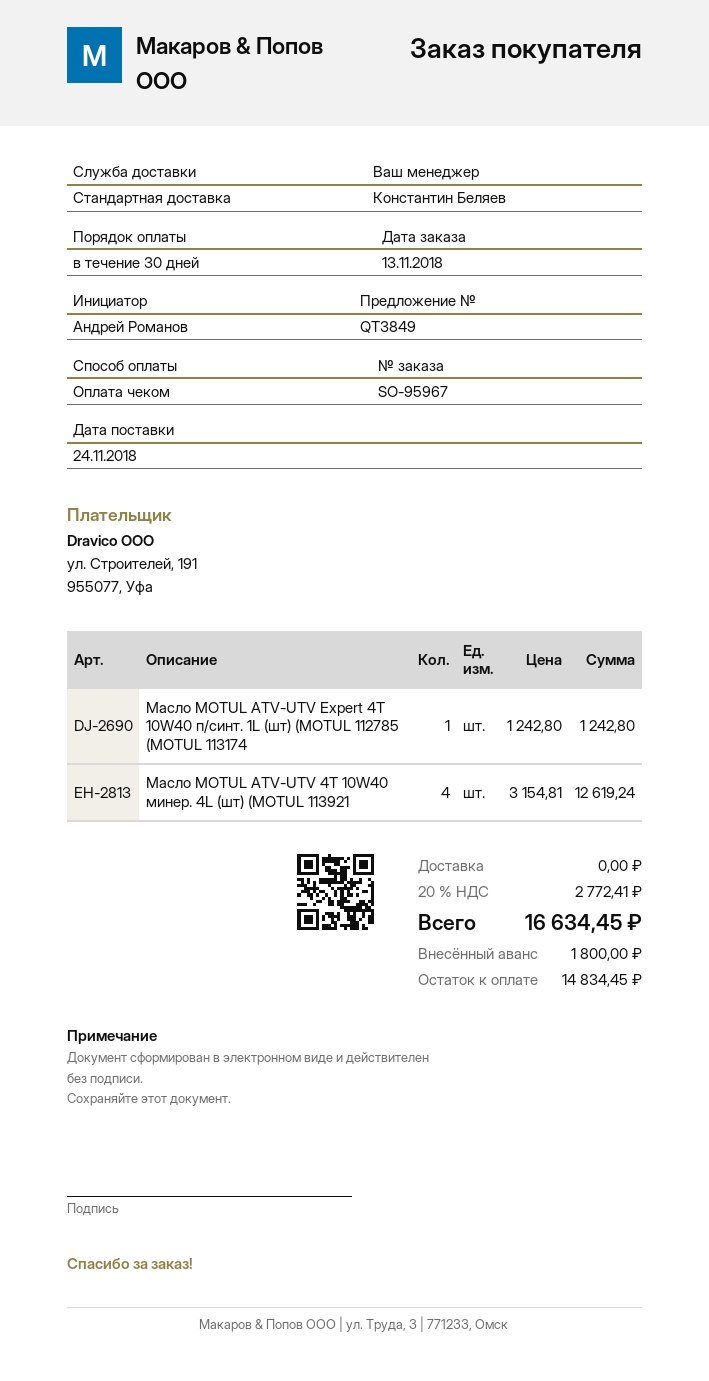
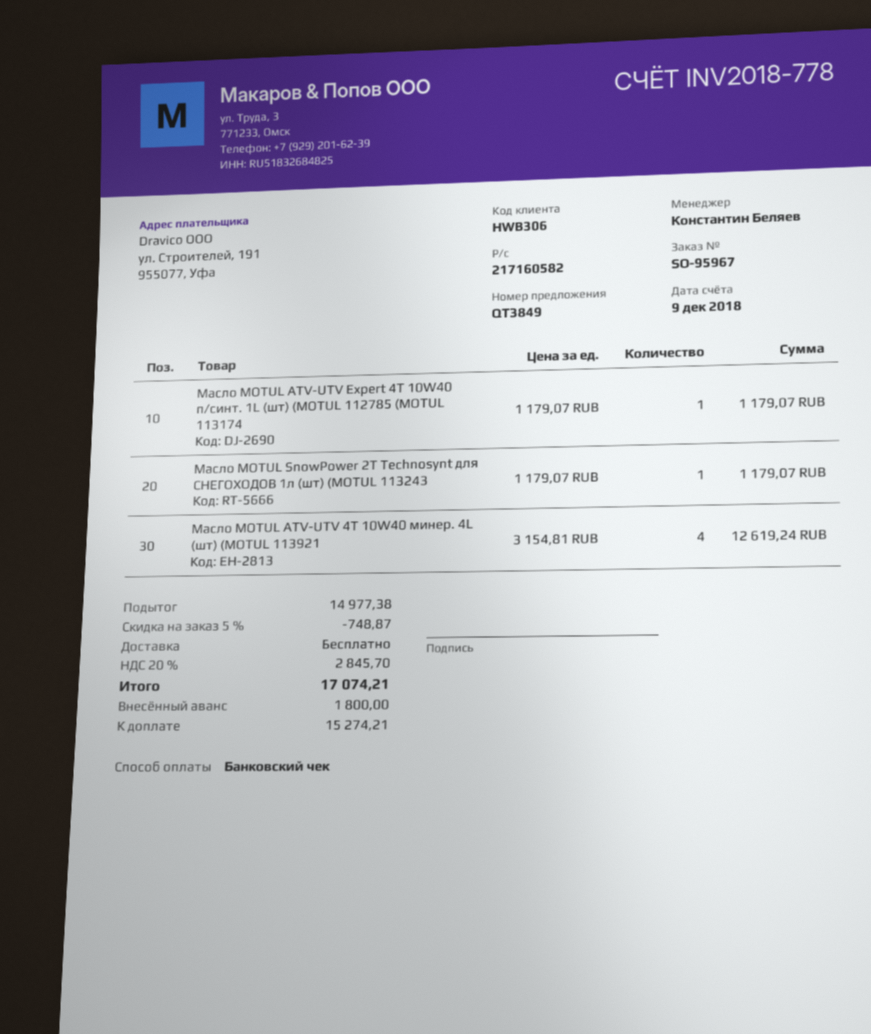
Масло MOTUL ATV-UTV Expert 4T 10W40 п/синт. 1L (шт) (MOTUL 112785 (MOTUL 113174: 1 x 1242.80 = 1242.80 -> 1 x 1179.07 = 1179.07
Масло MOTUL SnowPower 2T Technosynt для СНЕГОХОДОВ 1л (шт) (MOTUL 113243: none -> 1 x 1179.07 = 1179.07
discount: none -> 5% = 748.87
tax: 20% = 2772.41 -> 20% = 2845.70
total: 16634.45 -> 17074.21
balance: 14834.45 -> 15274.21

